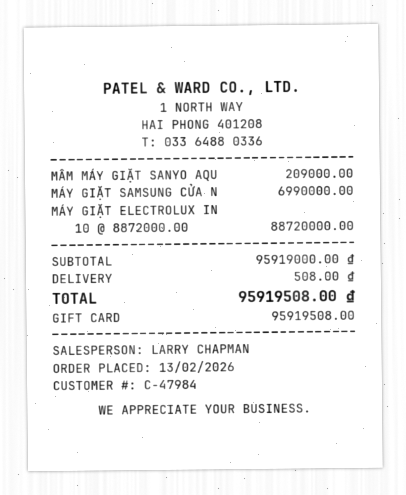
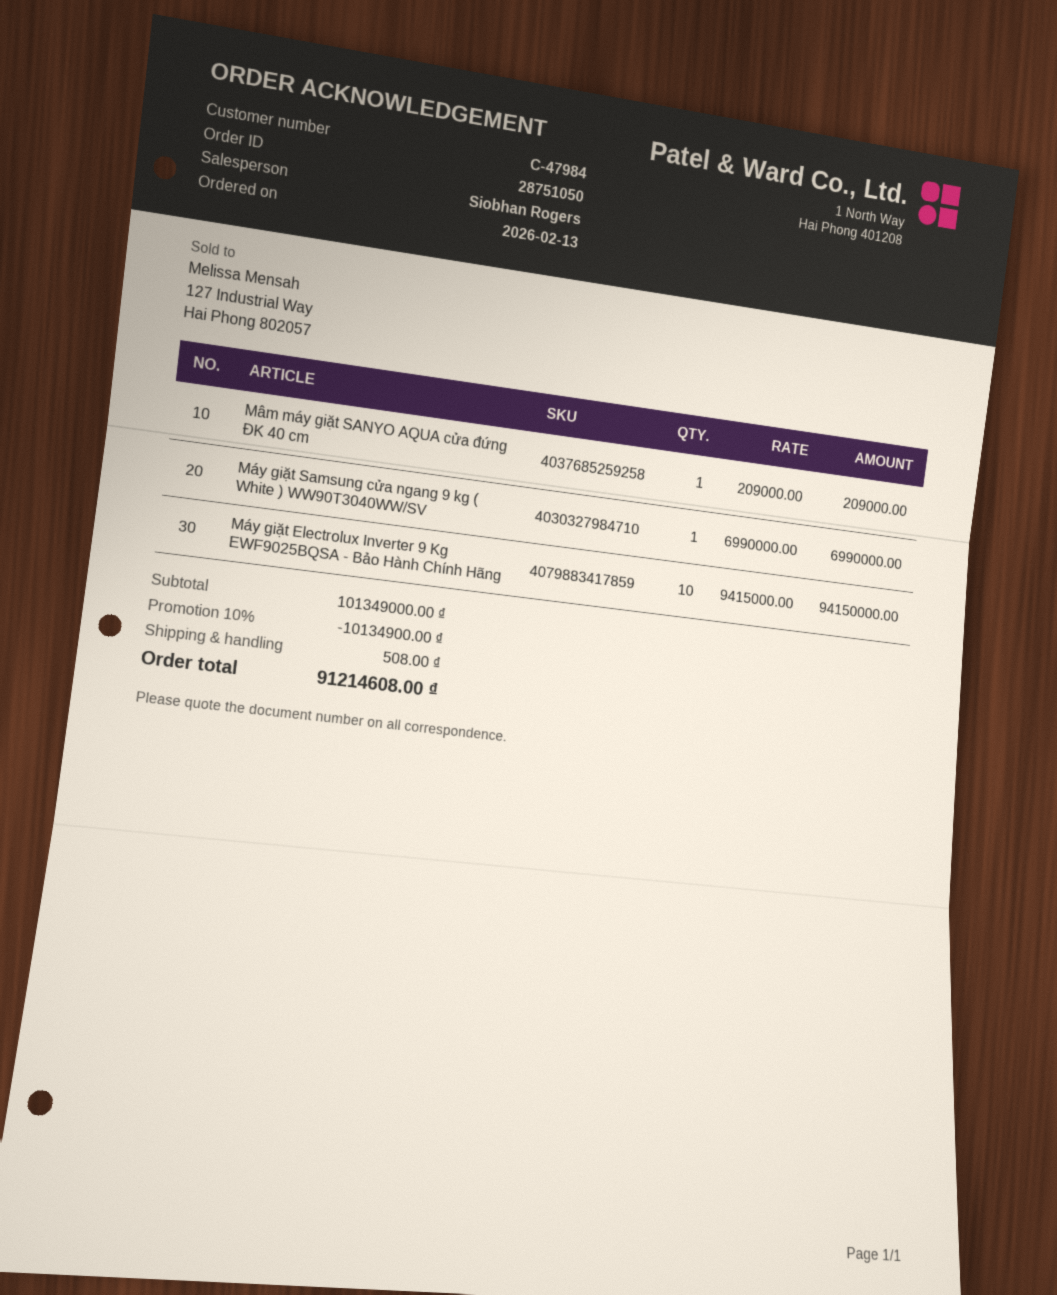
sales rep: LARRY CHAPMAN -> Siobhan Rogers
MÁY GIẶT ELECTROLUX IN: 10 x 8872000.00 = 88720000.00 -> 10 x 9415000.00 = 94150000.00
subtotal: 95919000.00 -> 101349000.00
discount: none -> 10% = 10134900.00
total: 95919508.00 -> 91214608.00

